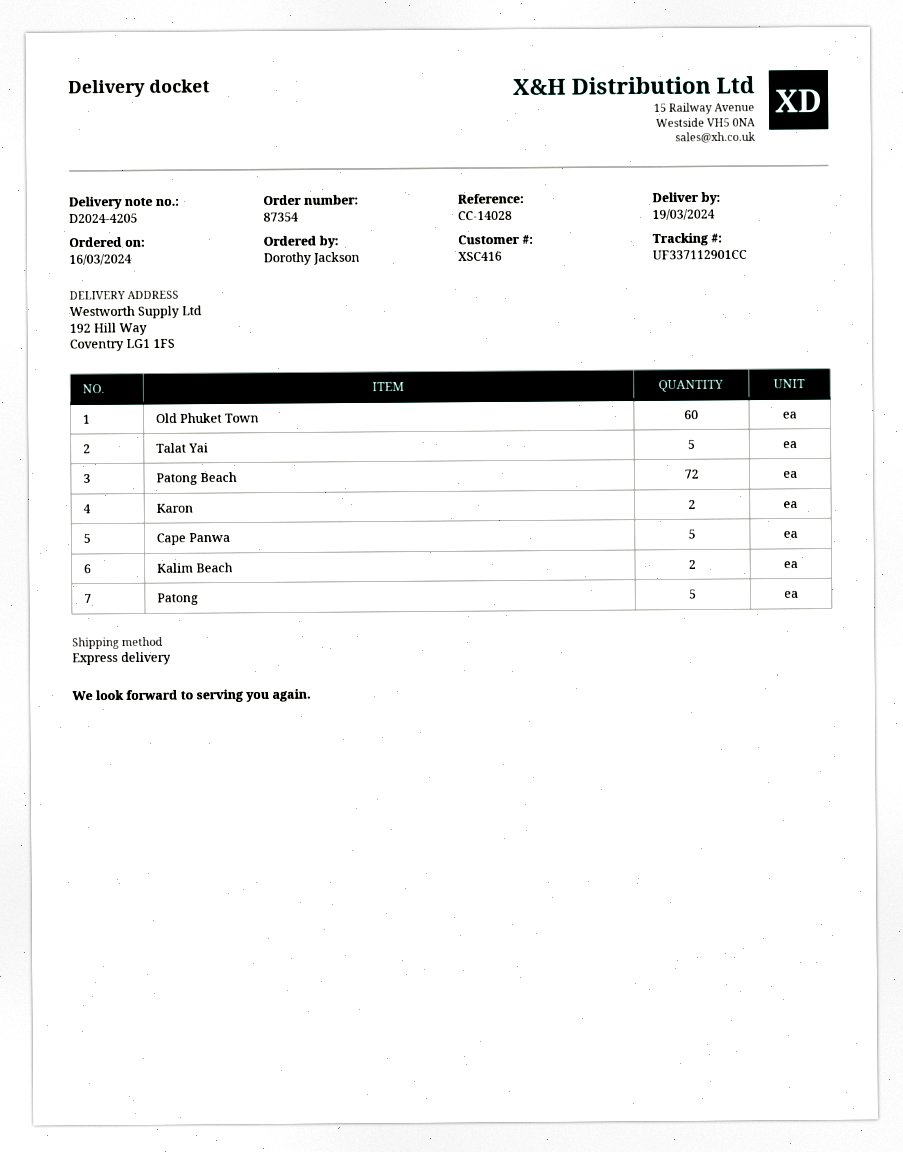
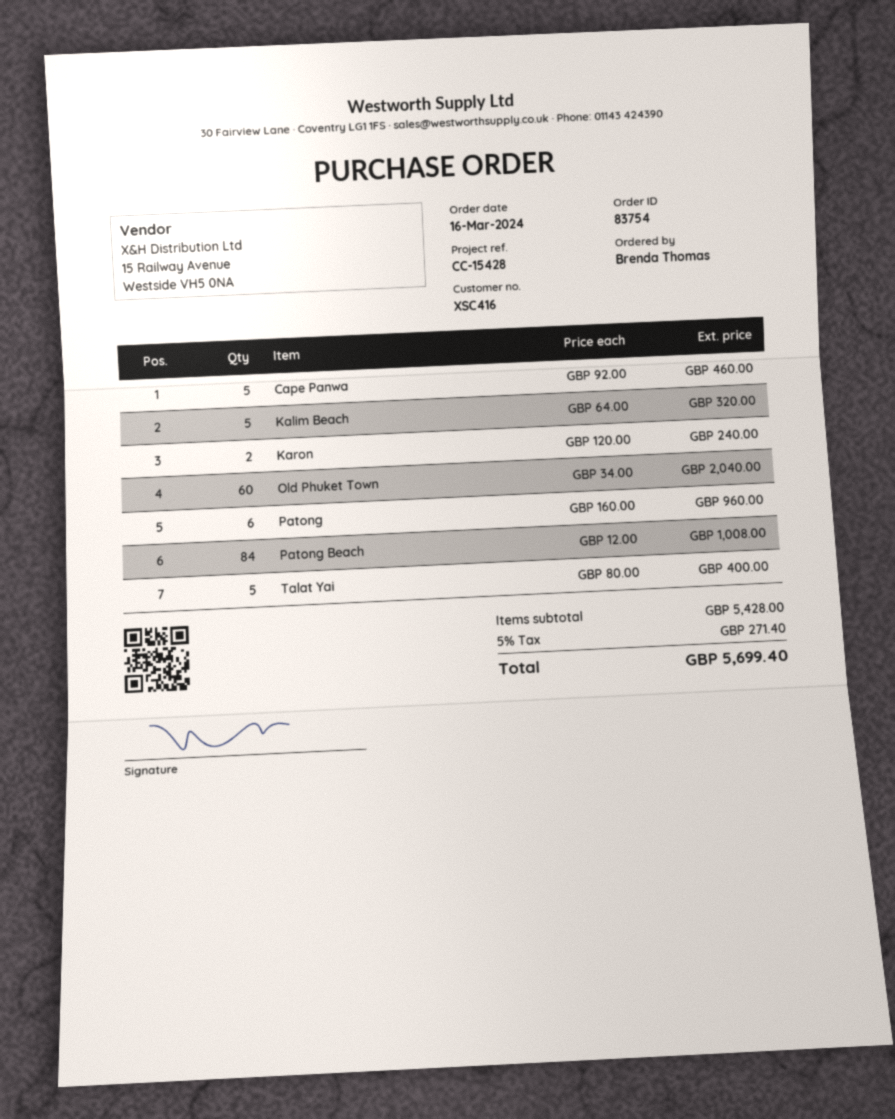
order number: 87354 -> 83754
reference: CC-14028 -> CC-15428
ordered by: Dorothy Jackson -> Brenda Thomas
Patong Beach: 72 -> 84
Kalim Beach: 2 -> 5
Patong: 5 -> 6

